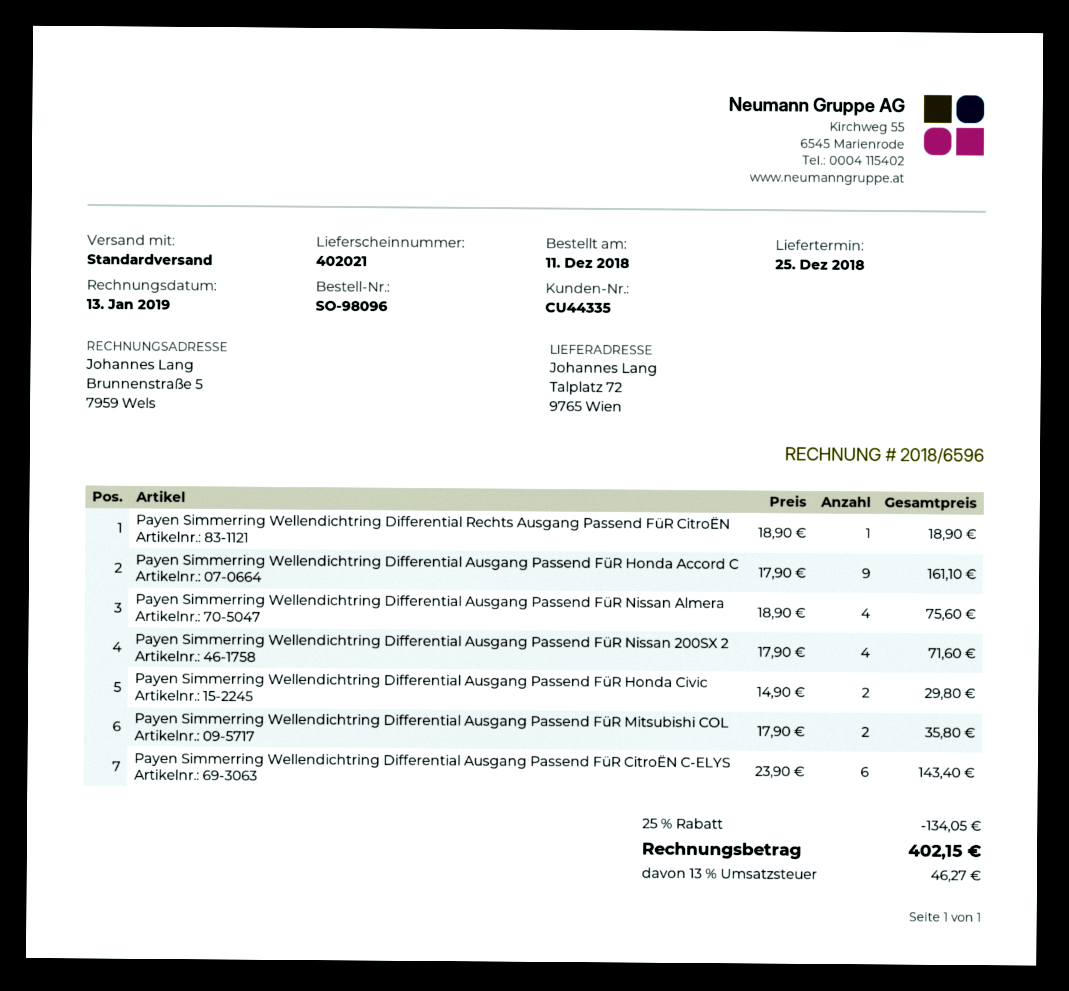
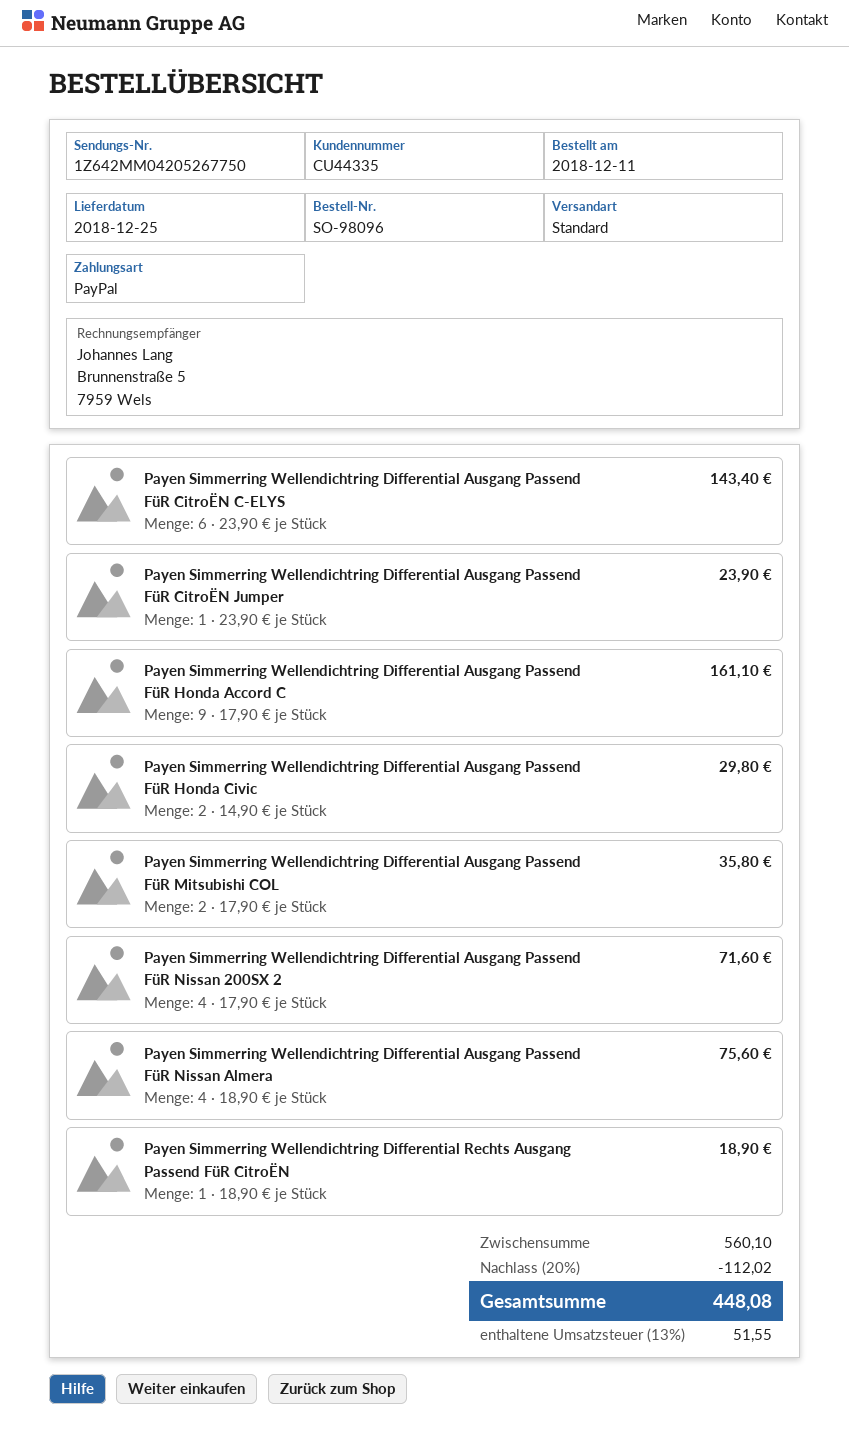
Payen Simmerring Wellendichtring Differential Ausgang Passend FüR CitroËN Jumper: none -> 1 x 23.90 = 23.90
discount: 25% = 134.05 -> 20% = 112.02
tax: 13% = 46.27 -> 13% = 51.55
total: 402.15 -> 448.08

